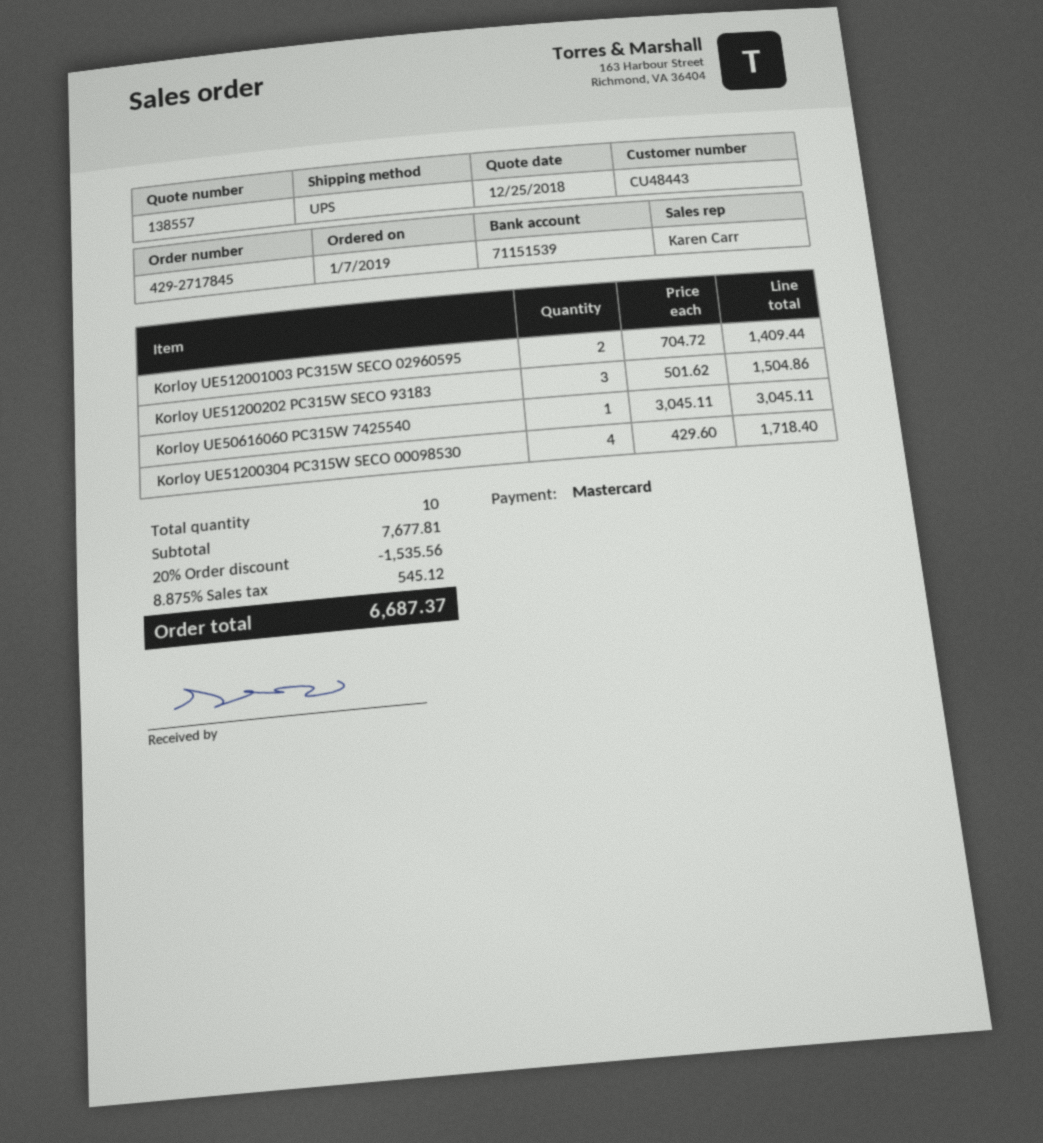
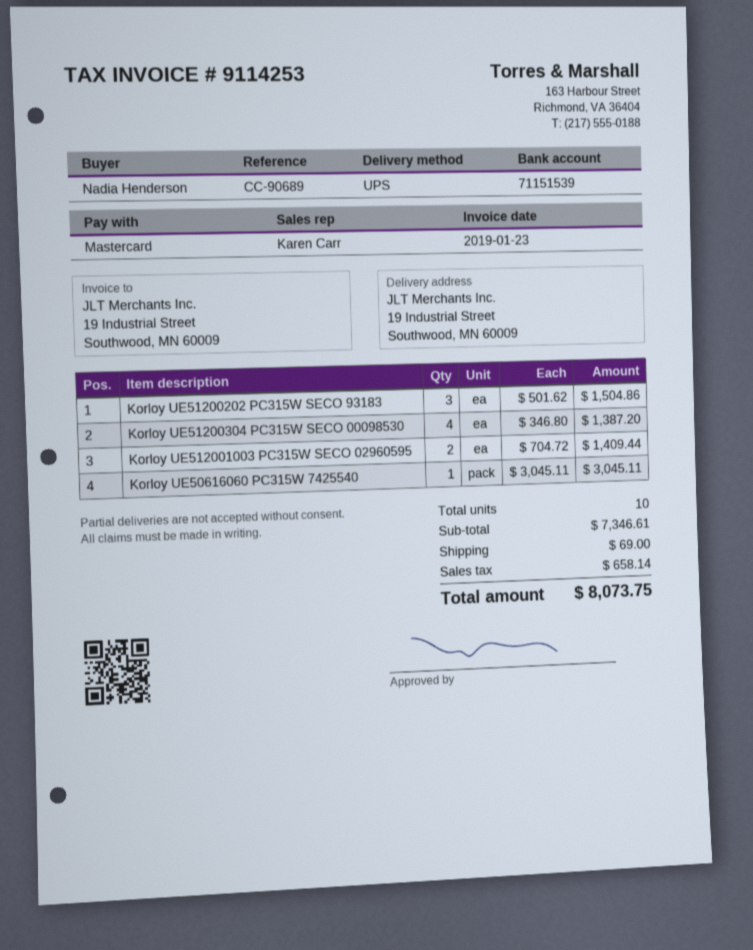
Korloy UE51200304 PC315W SECO 00098530: 4 x 429.60 = 1718.40 -> 4 x 346.80 = 1387.20
subtotal: 7677.81 -> 7346.61
discount: 20% = 1535.56 -> none
shipping: none -> 69.00
tax: 545.12 -> 658.14
total: 6687.37 -> 8073.75

